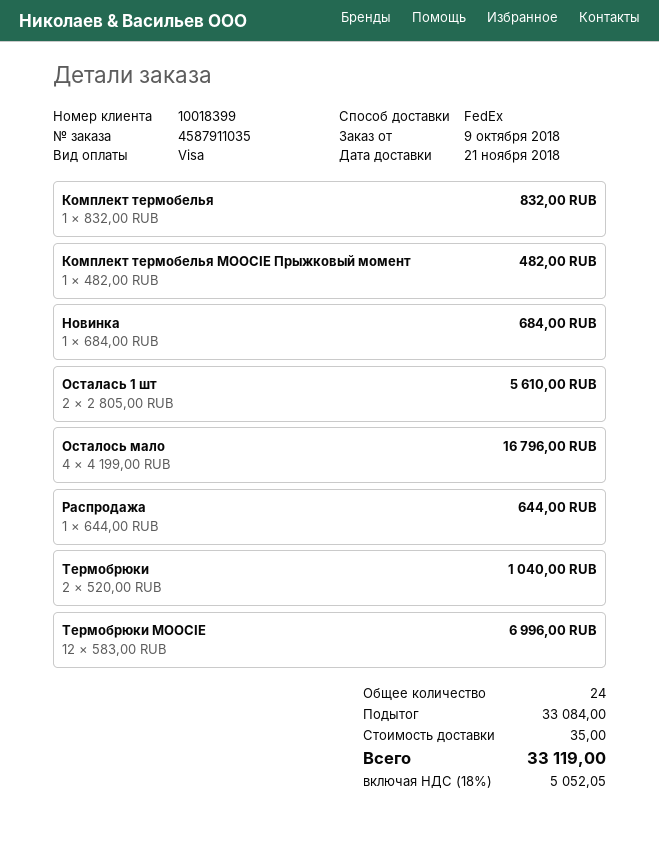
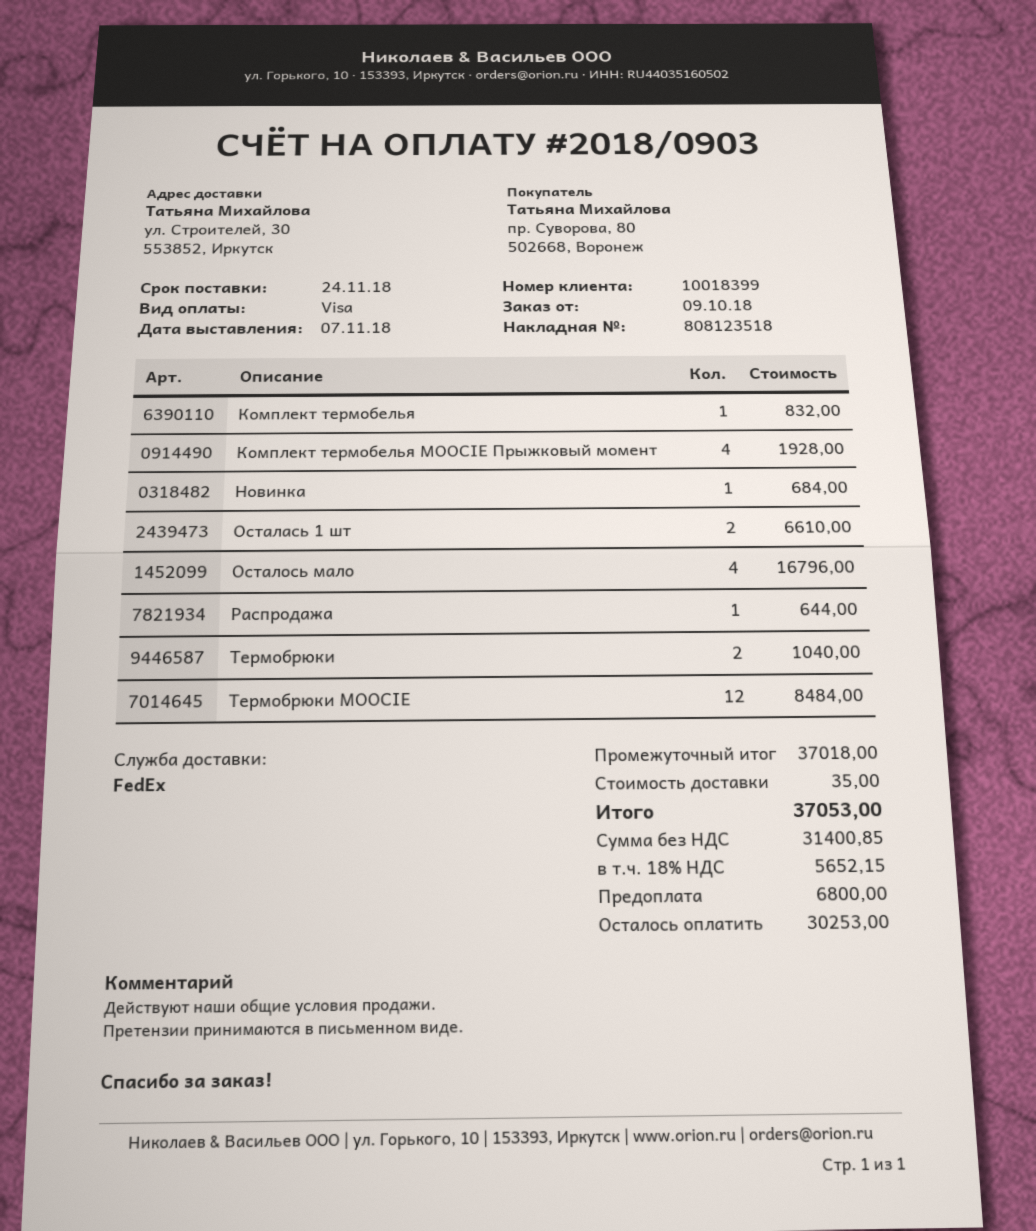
delivery date: 2018-11-21 -> 2018-11-24
Комплект термобелья MOOCIE Прыжковый момент: 1 for 482.00 -> 4 for 1928.00
Осталась 1 шт: 2 for 5610.00 -> 2 for 6610.00
Термобрюки MOOCIE: 12 for 6996.00 -> 12 for 8484.00
subtotal: 33084.00 -> 37018.00
tax: 18% = 5052.05 -> 18% = 5652.15
total: 33119.00 -> 37053.00

